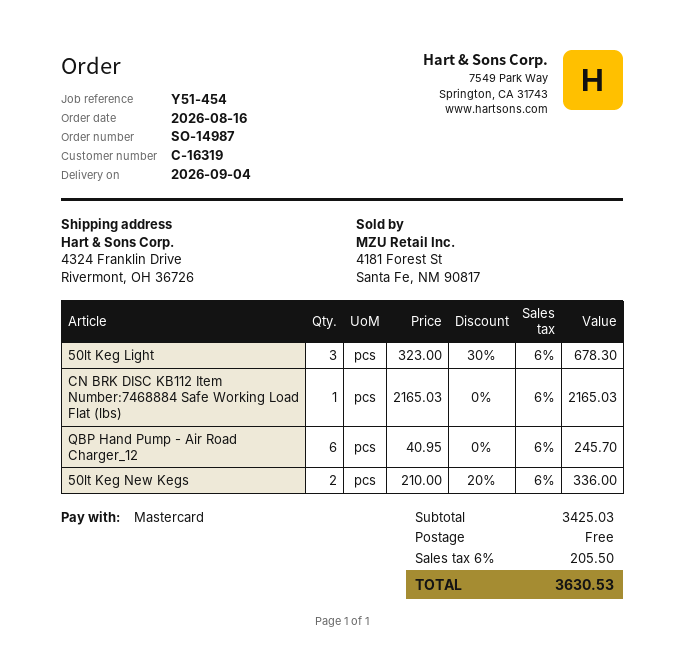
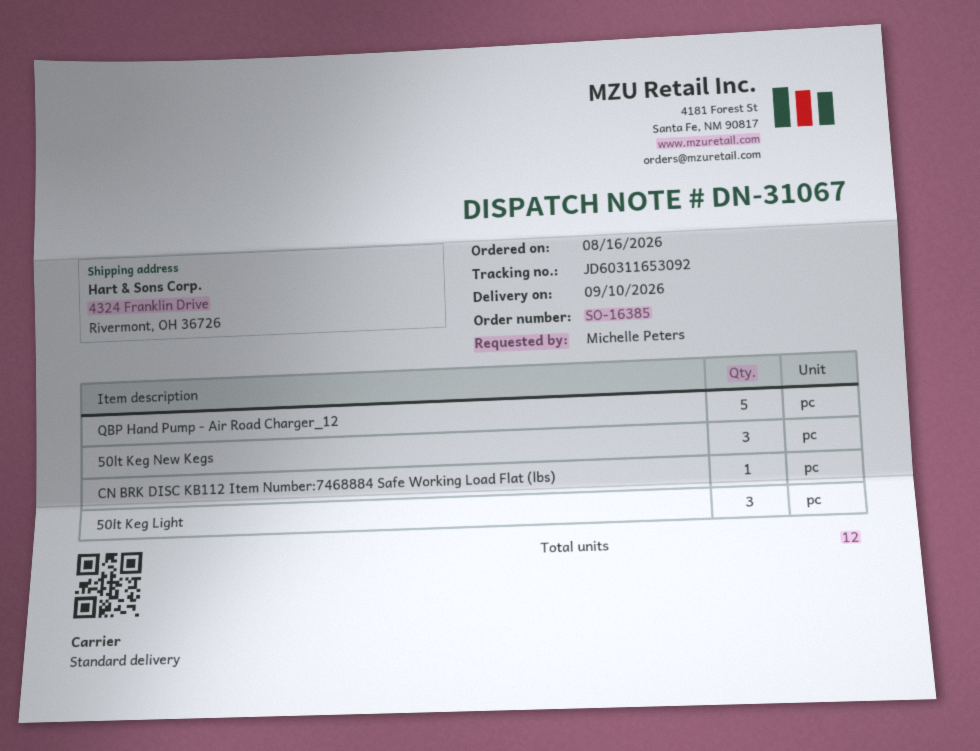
order number: SO-14987 -> SO-16385
delivery date: 2026-09-04 -> 2026-09-10
QBP Hand Pump - Air Road Charger_12: 6 -> 5
50lt Keg New Kegs: 2 -> 3

